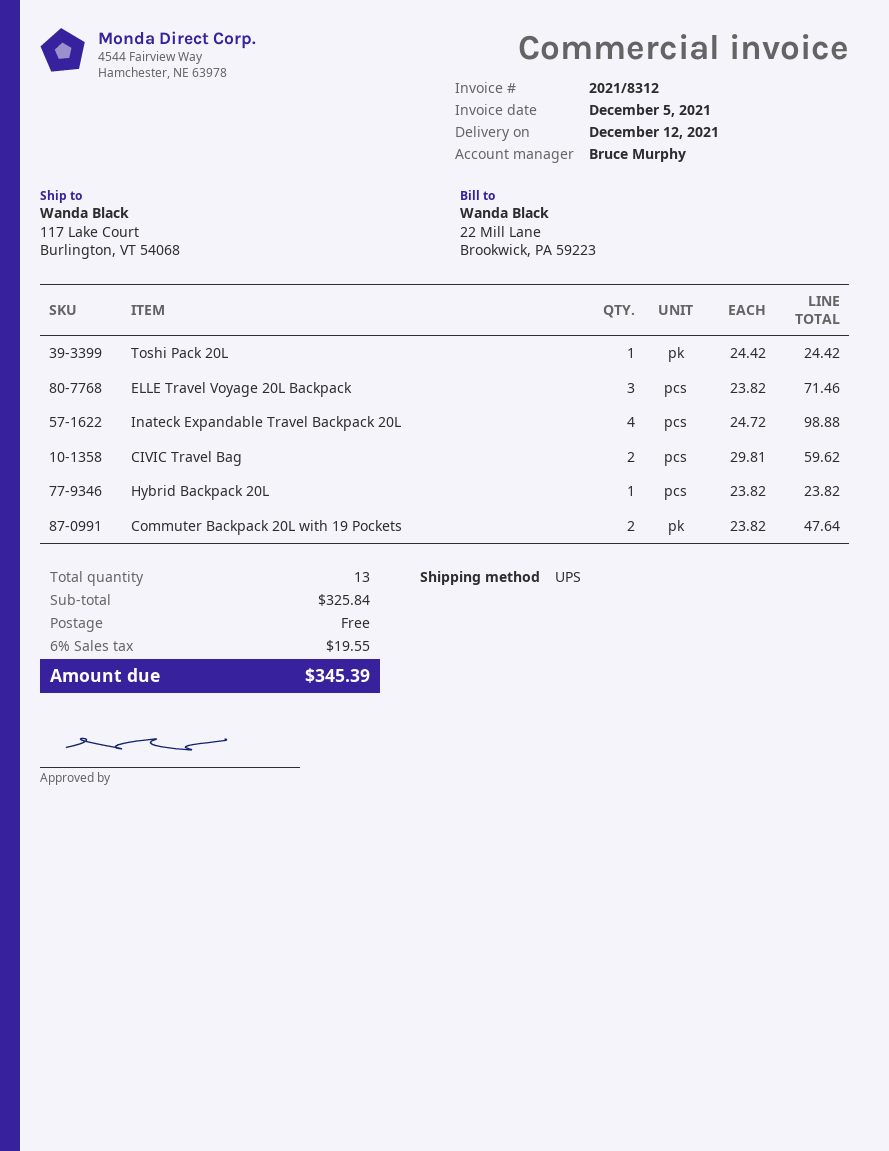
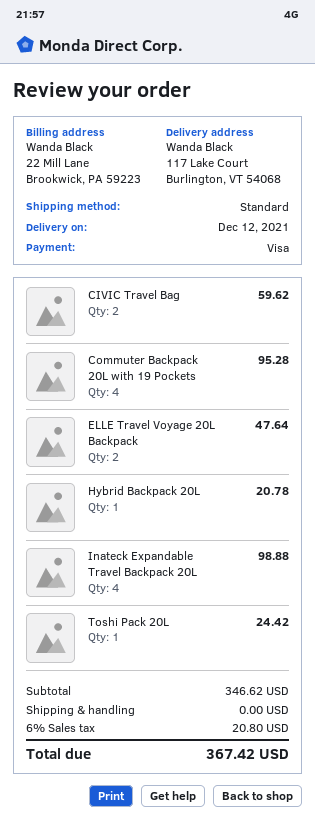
shipping method: UPS -> standard
ELLE Travel Voyage 20L Backpack: 3 for 71.46 -> 2 for 47.64
Hybrid Backpack 20L: 1 for 23.82 -> 1 for 20.78
Commuter Backpack 20L with 19 Pockets: 2 for 47.64 -> 4 for 95.28
subtotal: 325.84 -> 346.62
tax: 6% = 19.55 -> 6% = 20.80
total: 345.39 -> 367.42

